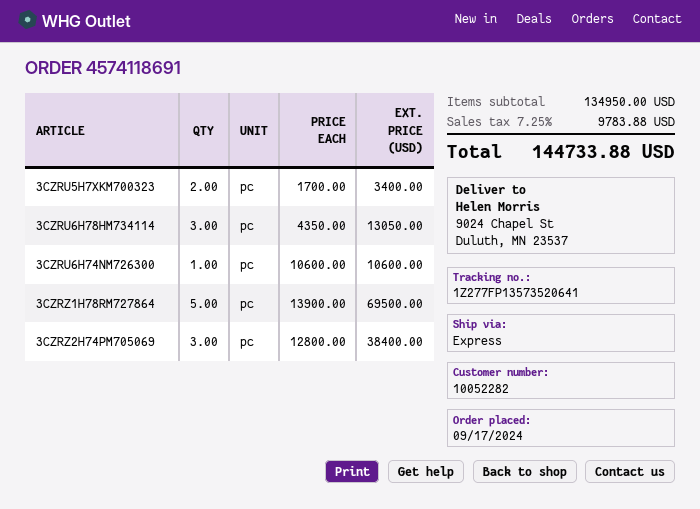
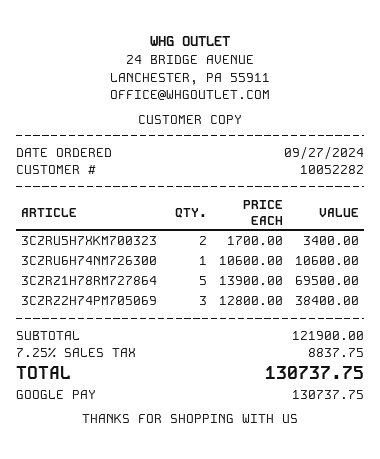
order date: 2024-09-17 -> 2024-09-27
3CZRU6H78HM734114: 3 x 4350.00 = 13050.00 -> none
subtotal: 134950.00 -> 121900.00
tax: 7.25% = 9783.88 -> 7.25% = 8837.75
total: 144733.88 -> 130737.75

